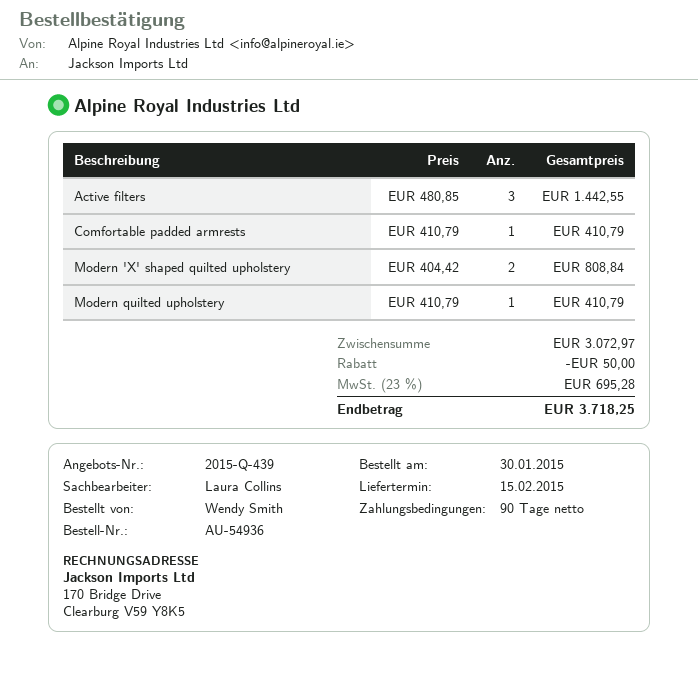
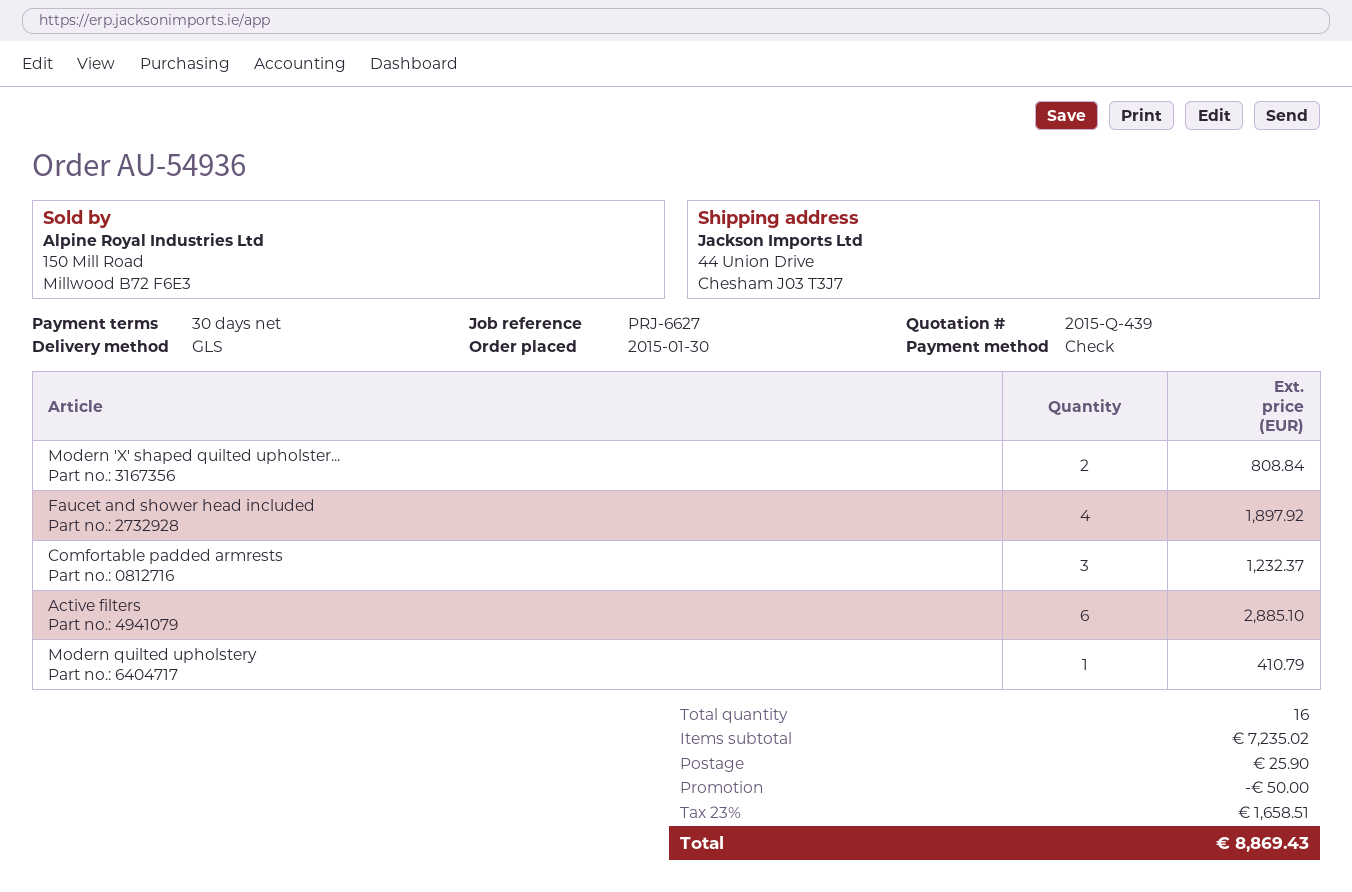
payment terms: 90 days -> 30 days
Active filters: 3 for 1442.55 -> 6 for 2885.10
Comfortable padded armrests: 1 for 410.79 -> 3 for 1232.37
Faucet and shower head included: none -> 4 for 1897.92
subtotal: 3072.97 -> 7235.02
shipping: none -> 25.90
tax: 23% = 695.28 -> 23% = 1658.51
total: 3718.25 -> 8869.43

